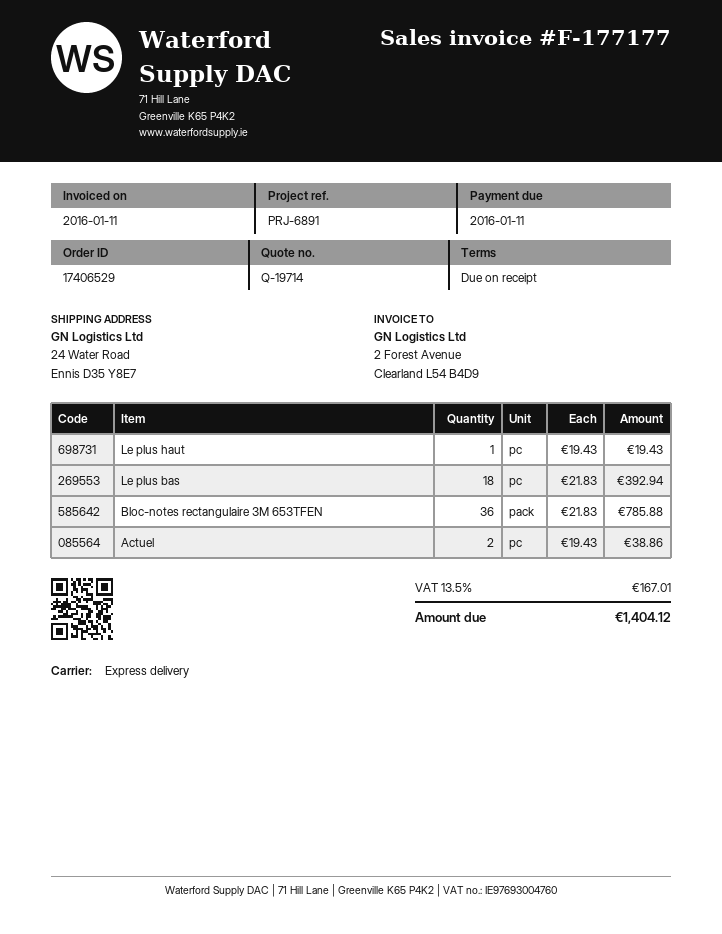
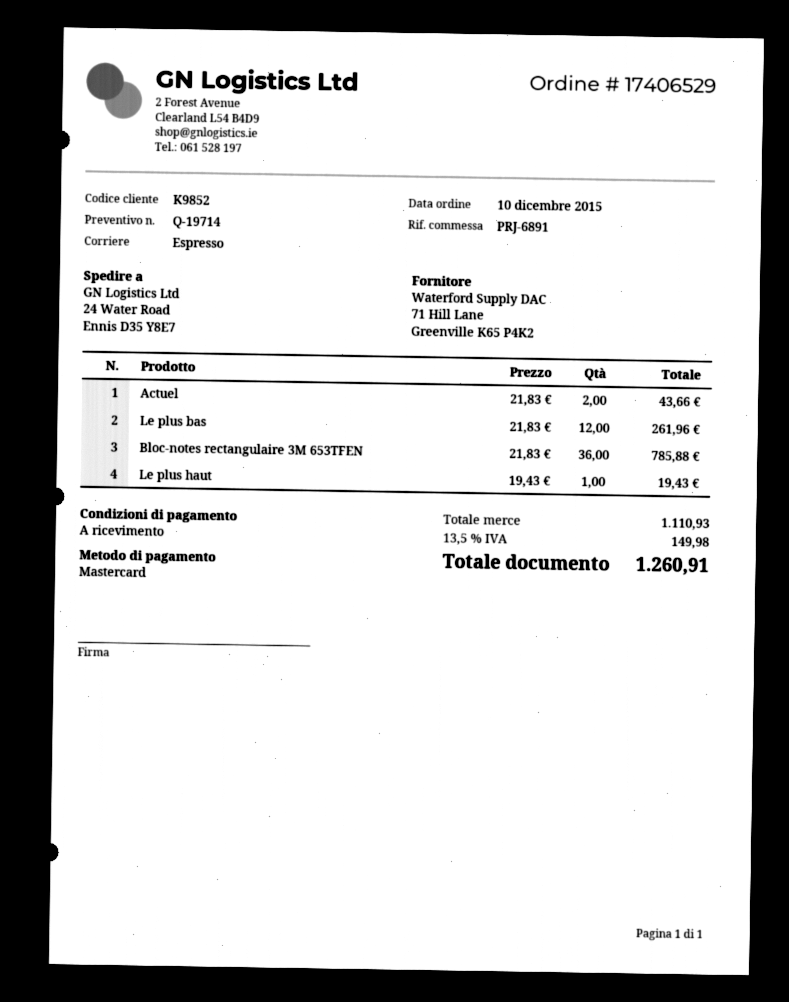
Le plus bas: 18 x 21.83 = 392.94 -> 12 x 21.83 = 261.96
Actuel: 2 x 19.43 = 38.86 -> 2 x 21.83 = 43.66
tax: 13.5% = 167.01 -> 13.5% = 149.98
total: 1404.12 -> 1260.91

